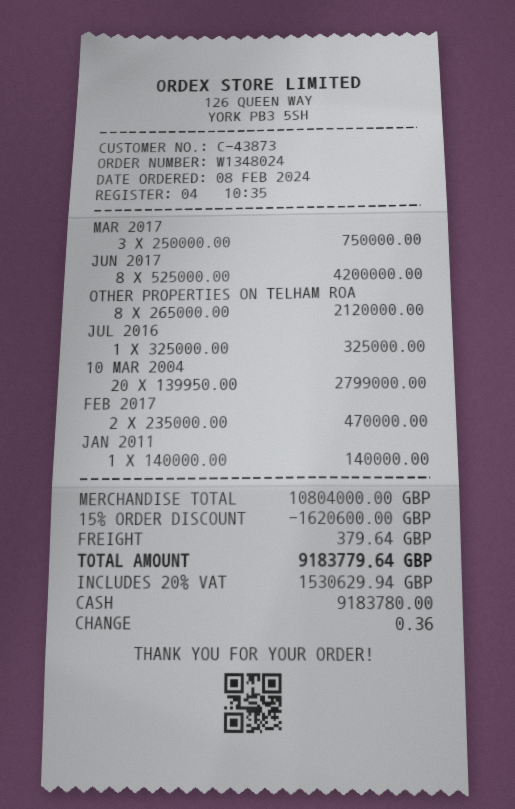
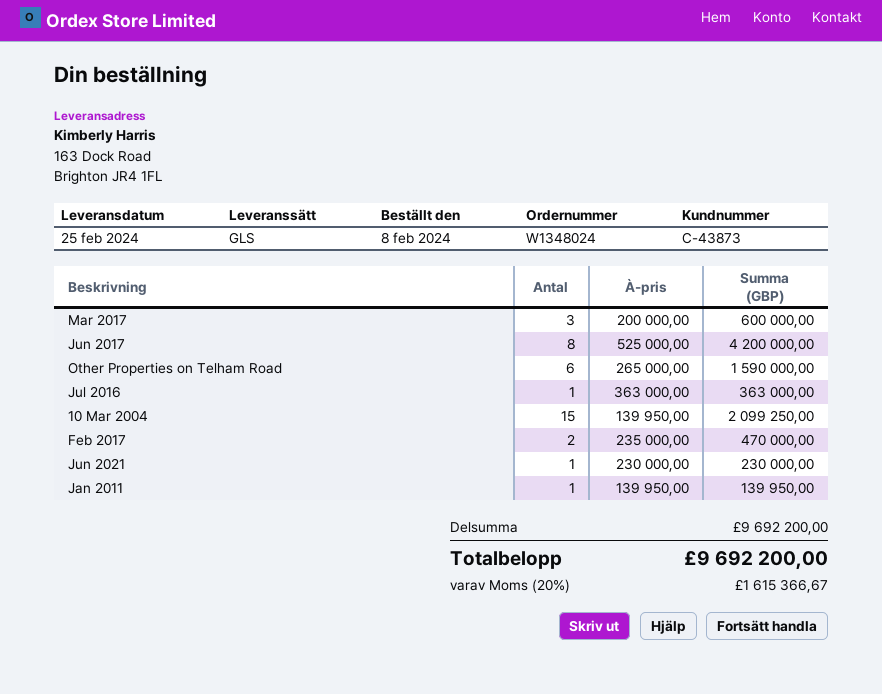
MAR 2017: 3 x 250000.00 = 750000.00 -> 3 x 200000.00 = 600000.00
OTHER PROPERTIES ON TELHAM ROA: 8 x 265000.00 = 2120000.00 -> 6 x 265000.00 = 1590000.00
JUL 2016: 1 x 325000.00 = 325000.00 -> 1 x 363000.00 = 363000.00
10 MAR 2004: 20 x 139950.00 = 2799000.00 -> 15 x 139950.00 = 2099250.00
JAN 2011: 1 x 140000.00 = 140000.00 -> 1 x 139950.00 = 139950.00
Jun 2021: none -> 1 x 230000.00 = 230000.00
subtotal: 10804000.00 -> 9692200.00
discount: 15% = 1620600.00 -> none
shipping: 379.64 -> none
tax: 20% = 1530629.94 -> 20% = 1615366.67
total: 9183779.64 -> 9692200.00

